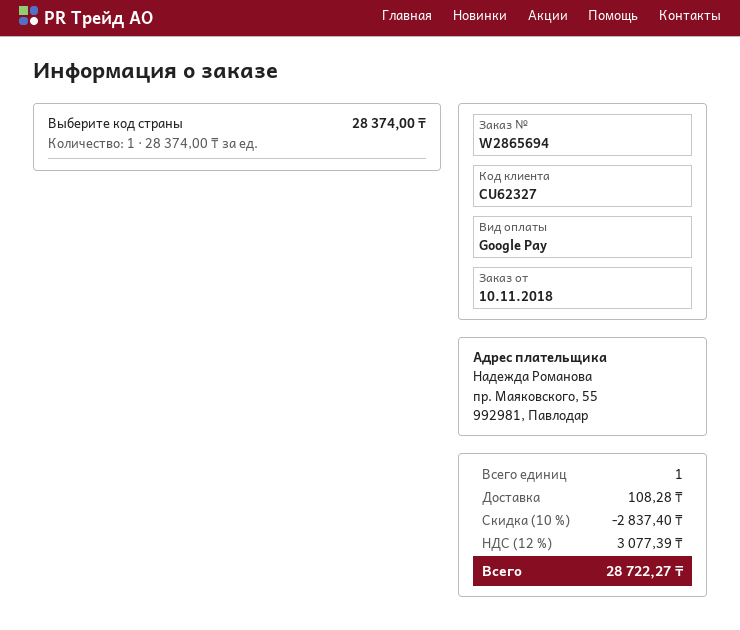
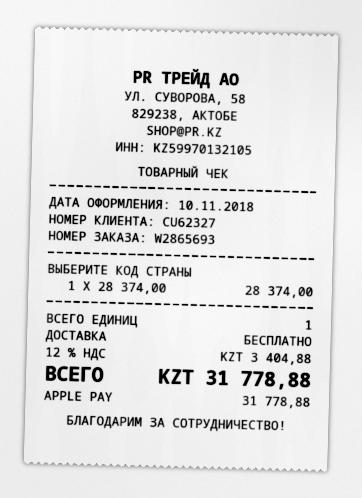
order number: W2865694 -> W2865693
payment method: Google Pay -> Apple Pay
discount: 10% = 2837.40 -> none
shipping: 108.28 -> 0.00
tax: 12% = 3077.39 -> 12% = 3404.88
total: 28722.27 -> 31778.88

